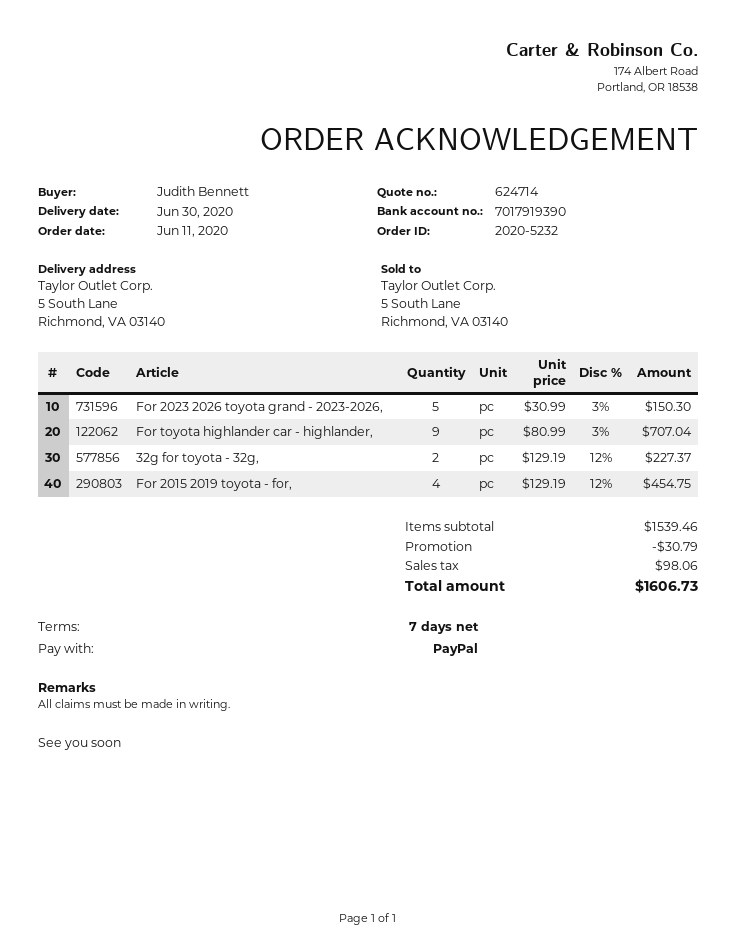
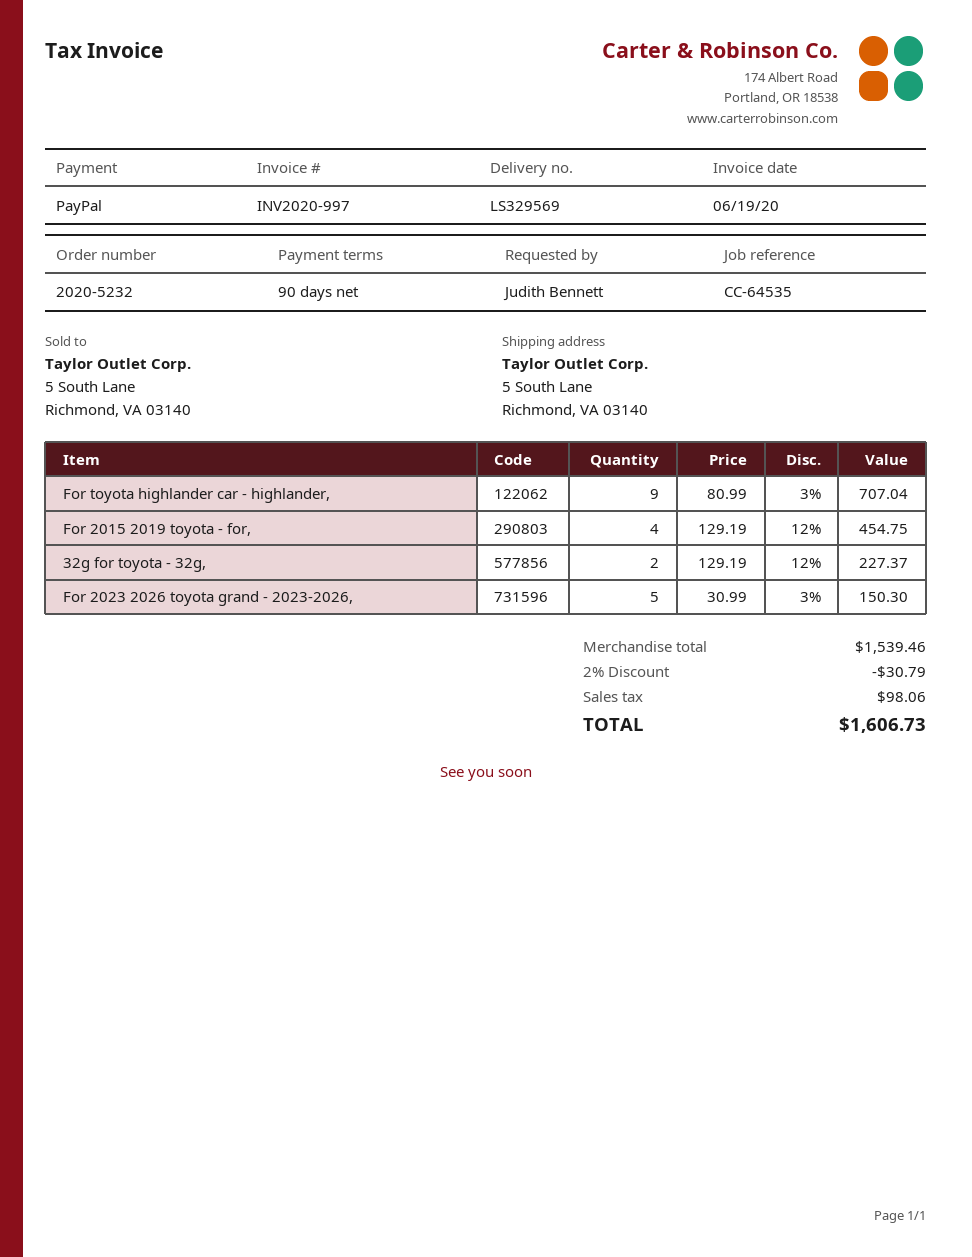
payment terms: 7 days -> 90 days

